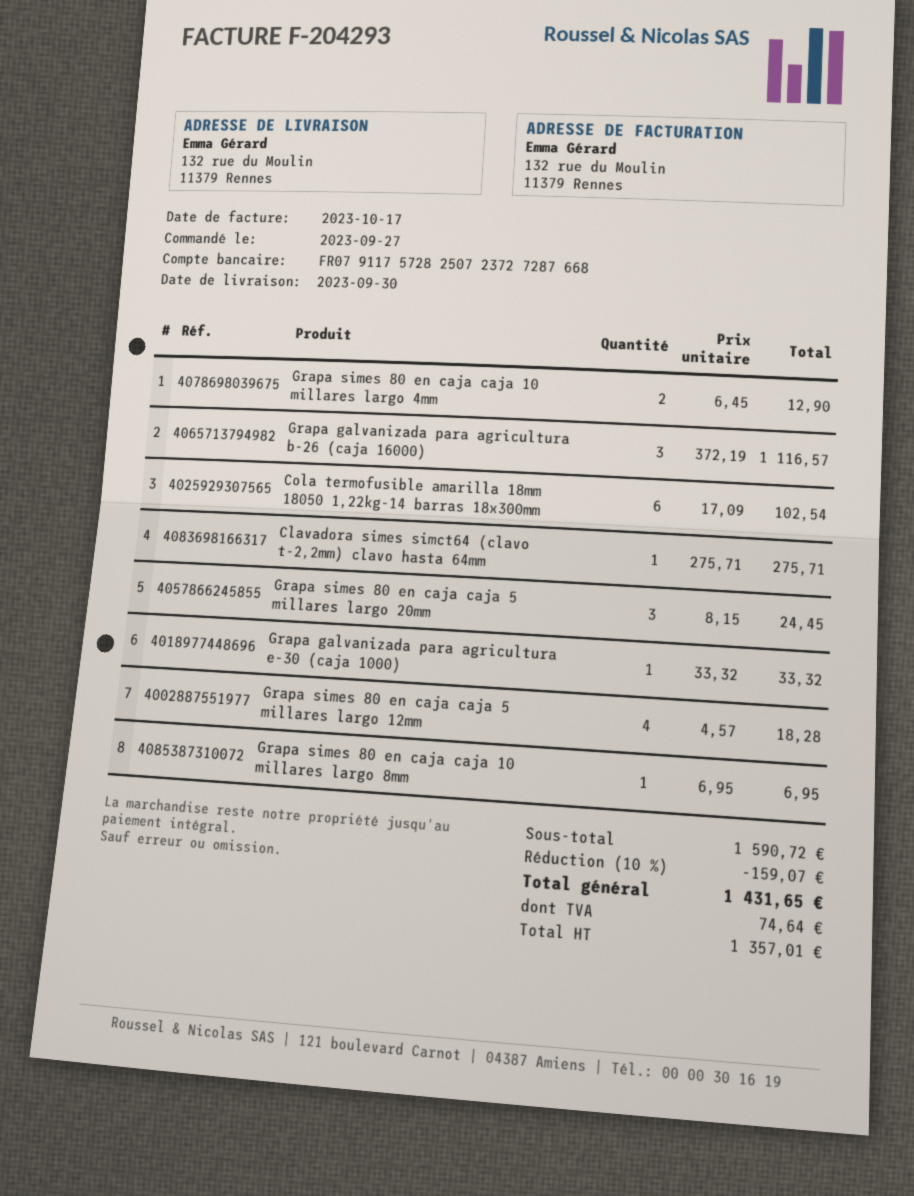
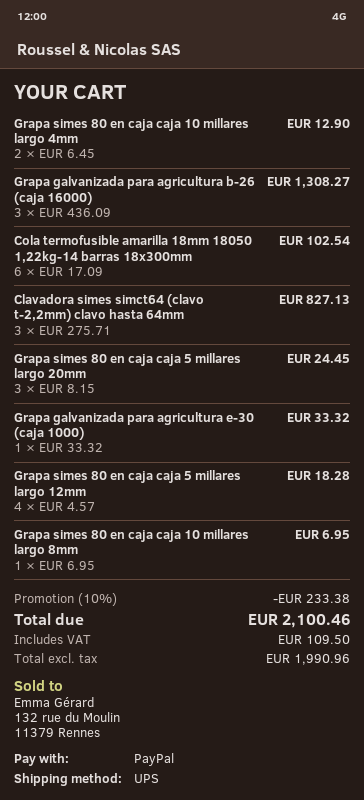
Grapa galvanizada para agricultura b-26 (caja 16000): 3 x 372.19 = 1116.57 -> 3 x 436.09 = 1308.27
Clavadora simes simct64 (clavo t-2,2mm) clavo hasta 64mm: 1 x 275.71 = 275.71 -> 3 x 275.71 = 827.13
discount: 10% = 159.07 -> 10% = 233.38
net: 1357.01 -> 1990.96
tax: 74.64 -> 109.50
total: 1431.65 -> 2100.46

